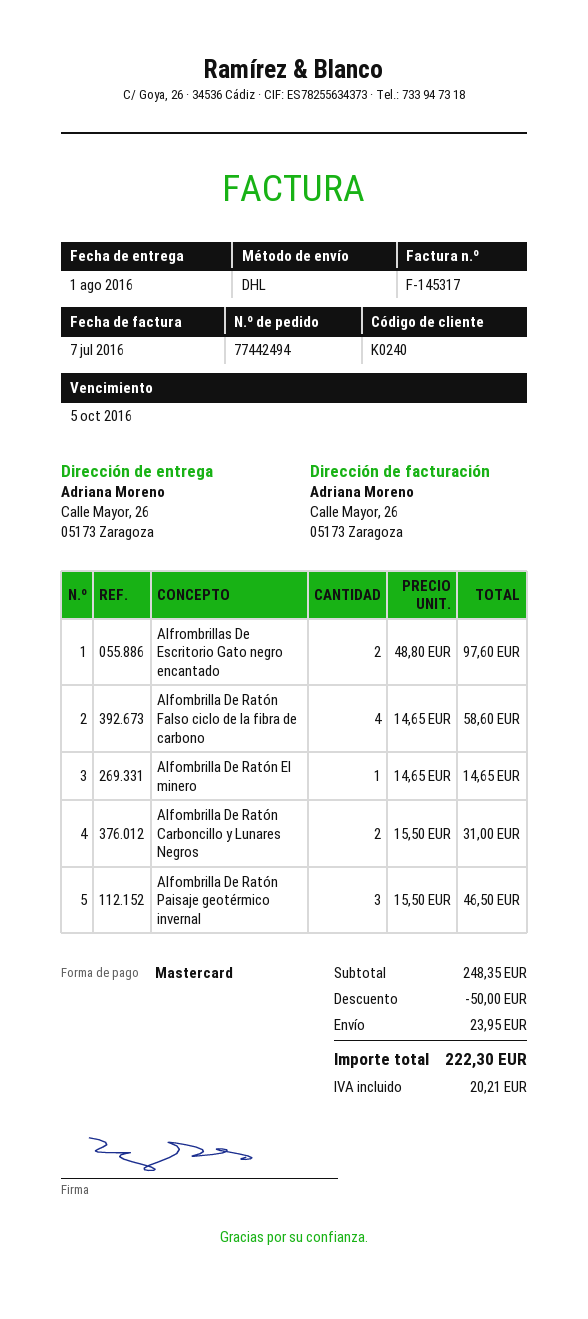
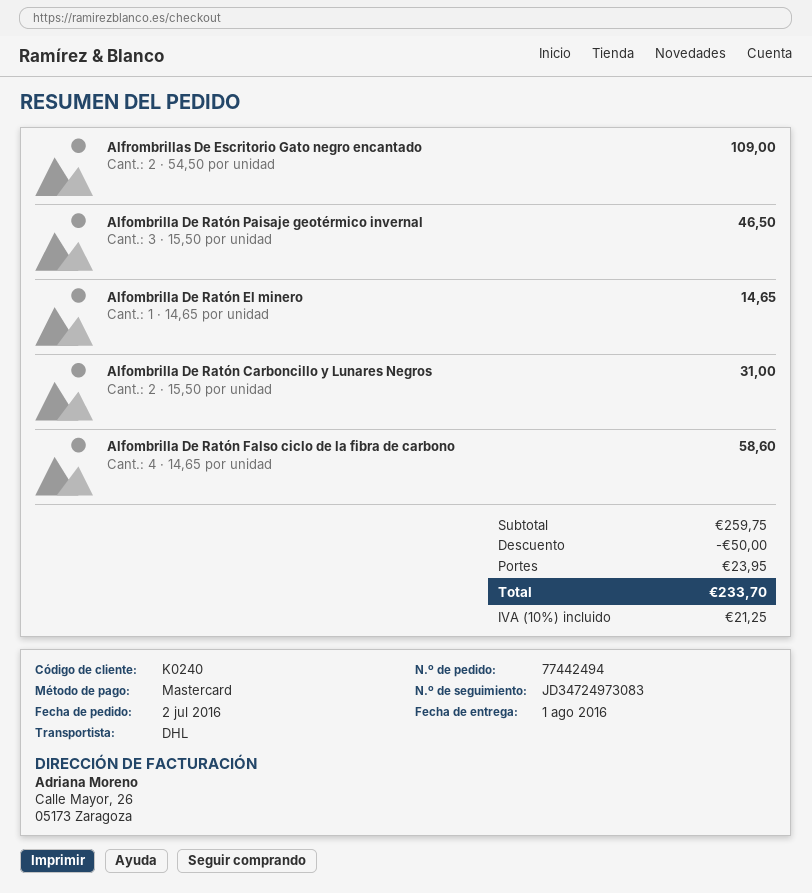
Alfrombrillas De Escritorio Gato negro encantado: 2 x 48.80 = 97.60 -> 2 x 54.50 = 109.00
subtotal: 248.35 -> 259.75
tax: 20.21 -> 21.25
total: 222.30 -> 233.70

